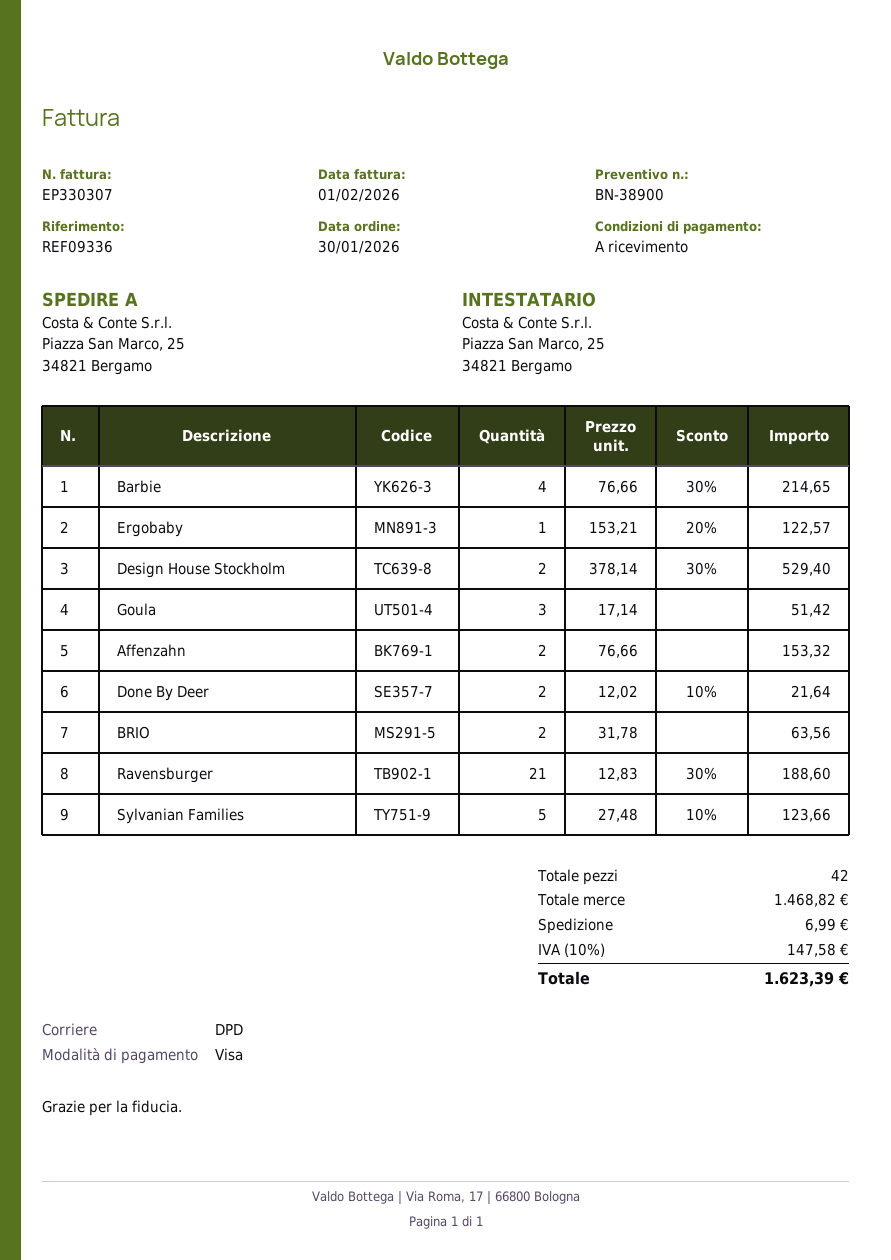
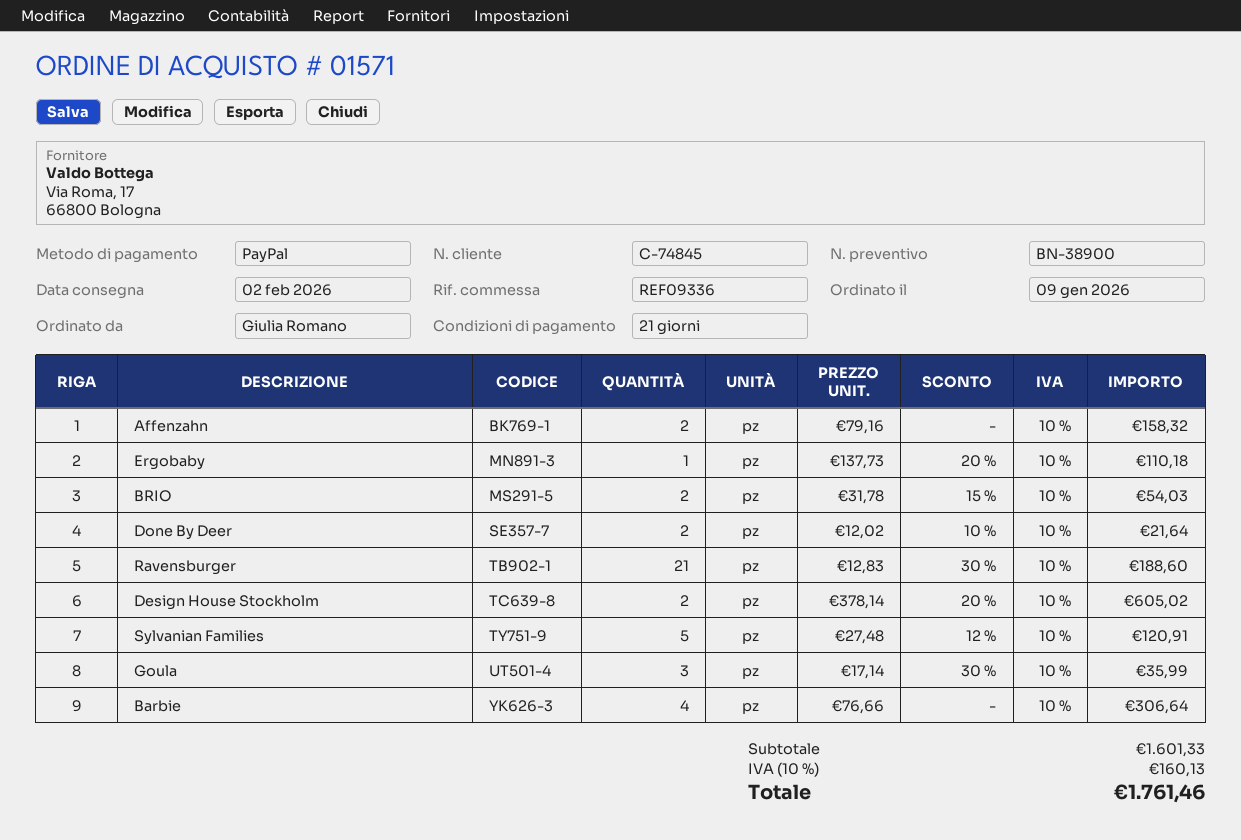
order date: 2026-01-30 -> 2026-01-09
payment terms: on receipt -> 21 days
payment method: Visa -> PayPal
Barbie: 4 x 76.66 - 30% = 214.65 -> 4 x 76.66 = 306.64
Ergobaby: 1 x 153.21 - 20% = 122.57 -> 1 x 137.73 - 20% = 110.18
Design House Stockholm: 2 x 378.14 - 30% = 529.40 -> 2 x 378.14 - 20% = 605.02
Goula: 3 x 17.14 = 51.42 -> 3 x 17.14 - 30% = 35.99
Affenzahn: 2 x 76.66 = 153.32 -> 2 x 79.16 = 158.32
BRIO: 2 x 31.78 = 63.56 -> 2 x 31.78 - 15% = 54.03
Sylvanian Families: 5 x 27.48 - 10% = 123.66 -> 5 x 27.48 - 12% = 120.91
subtotal: 1468.82 -> 1601.33
shipping: 6.99 -> none
tax: 10% = 147.58 -> 10% = 160.13
total: 1623.39 -> 1761.46

